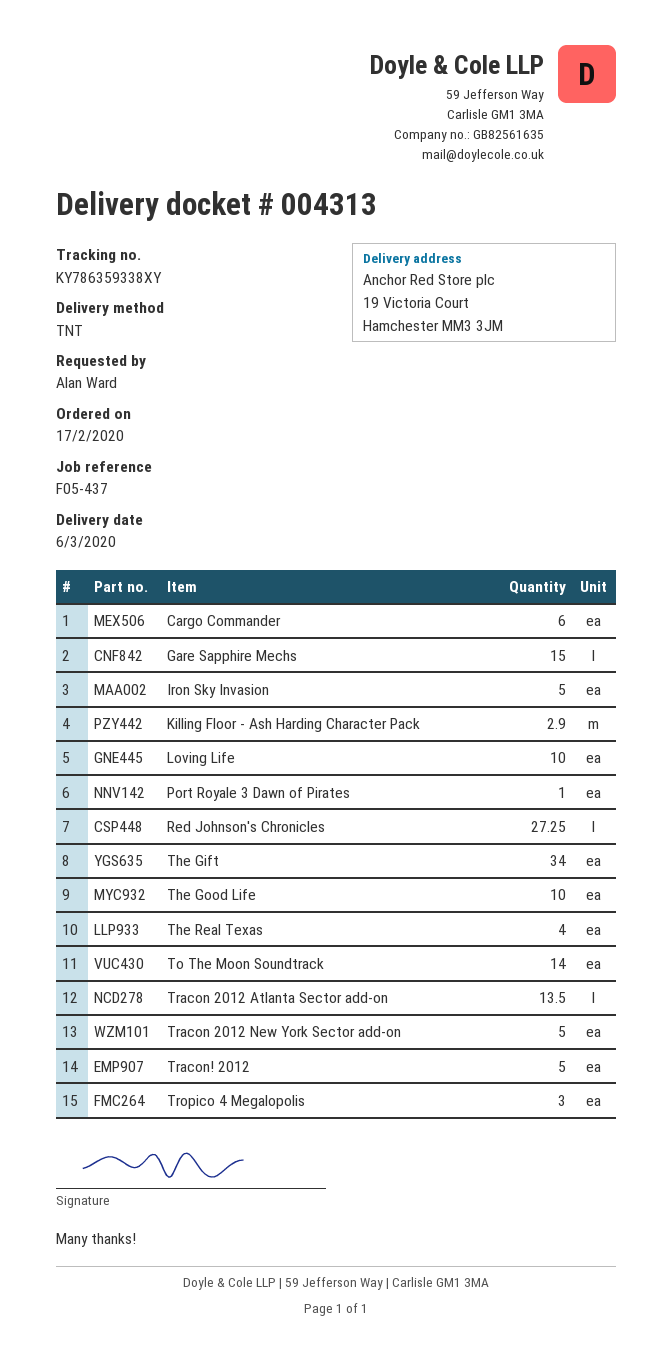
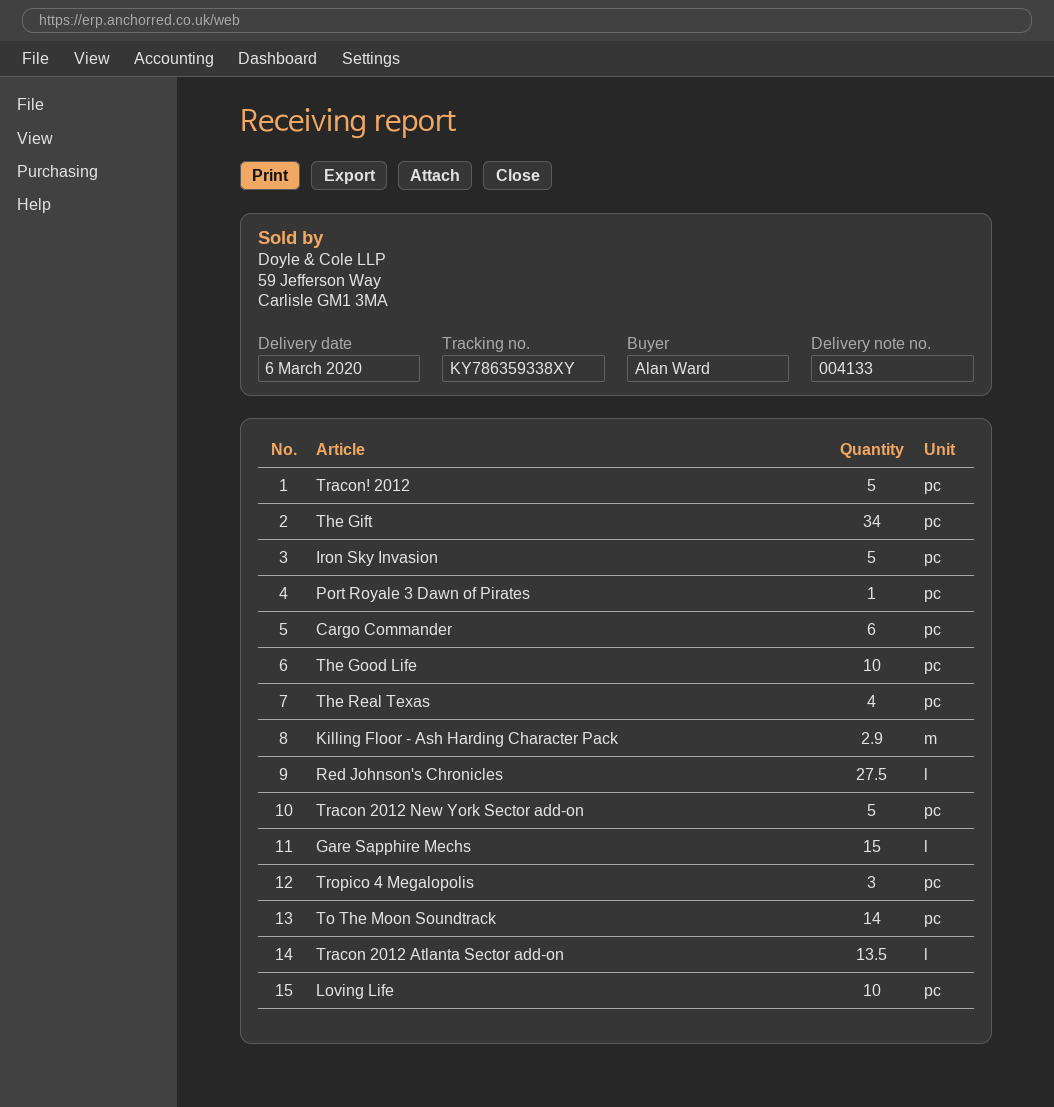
delivery note number: 004313 -> 004133
Red Johnson's Chronicles: 27.25 -> 27.5

